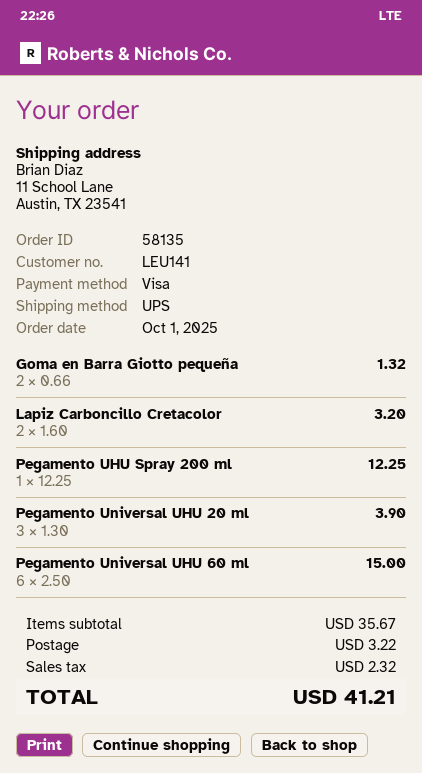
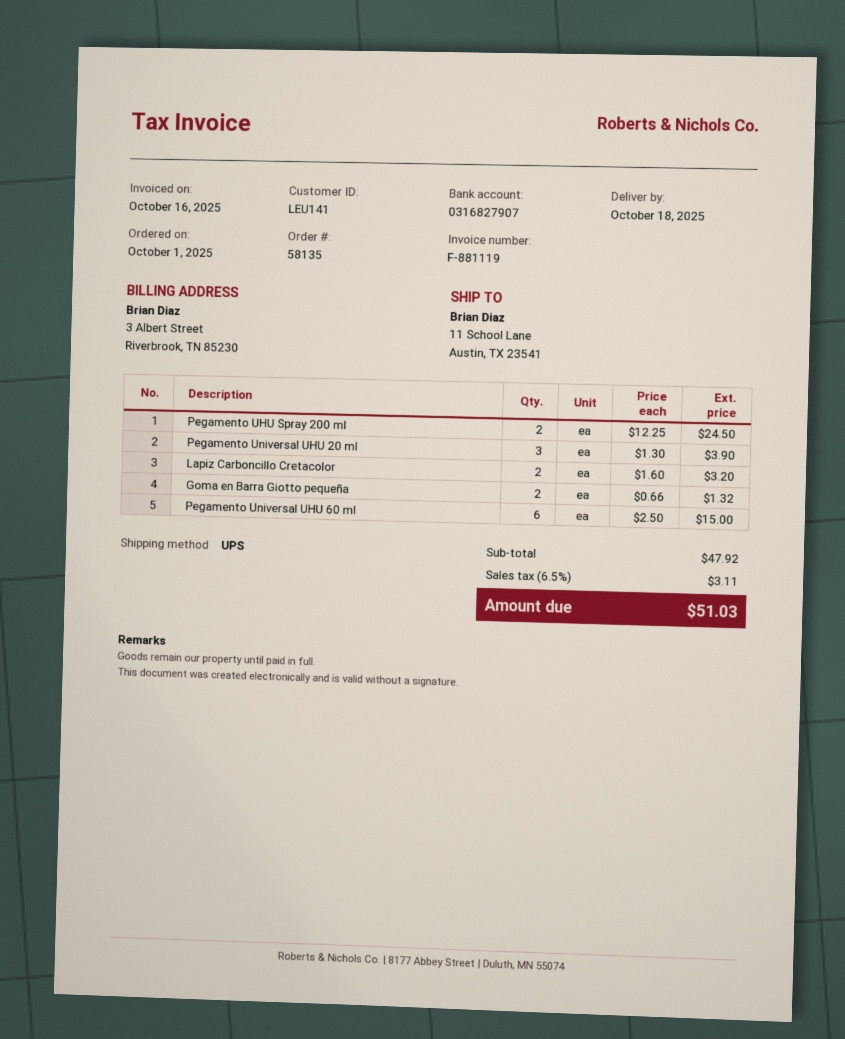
Pegamento UHU Spray 200 ml: 1 x 12.25 = 12.25 -> 2 x 12.25 = 24.50
subtotal: 35.67 -> 47.92
shipping: 3.22 -> none
tax: 2.32 -> 3.11
total: 41.21 -> 51.03

